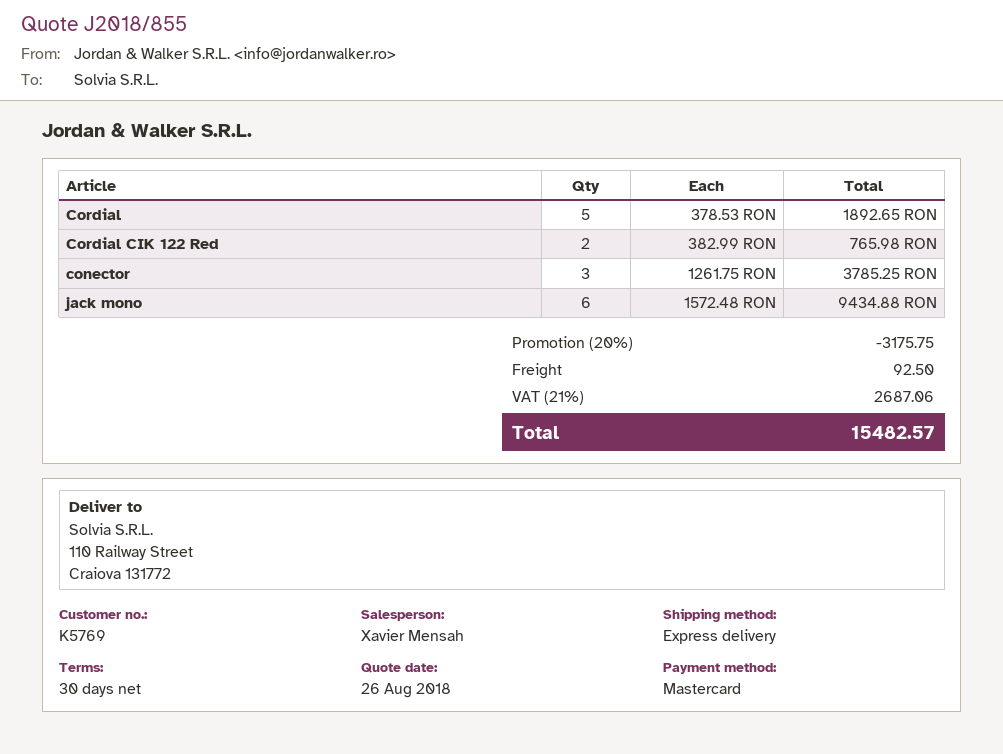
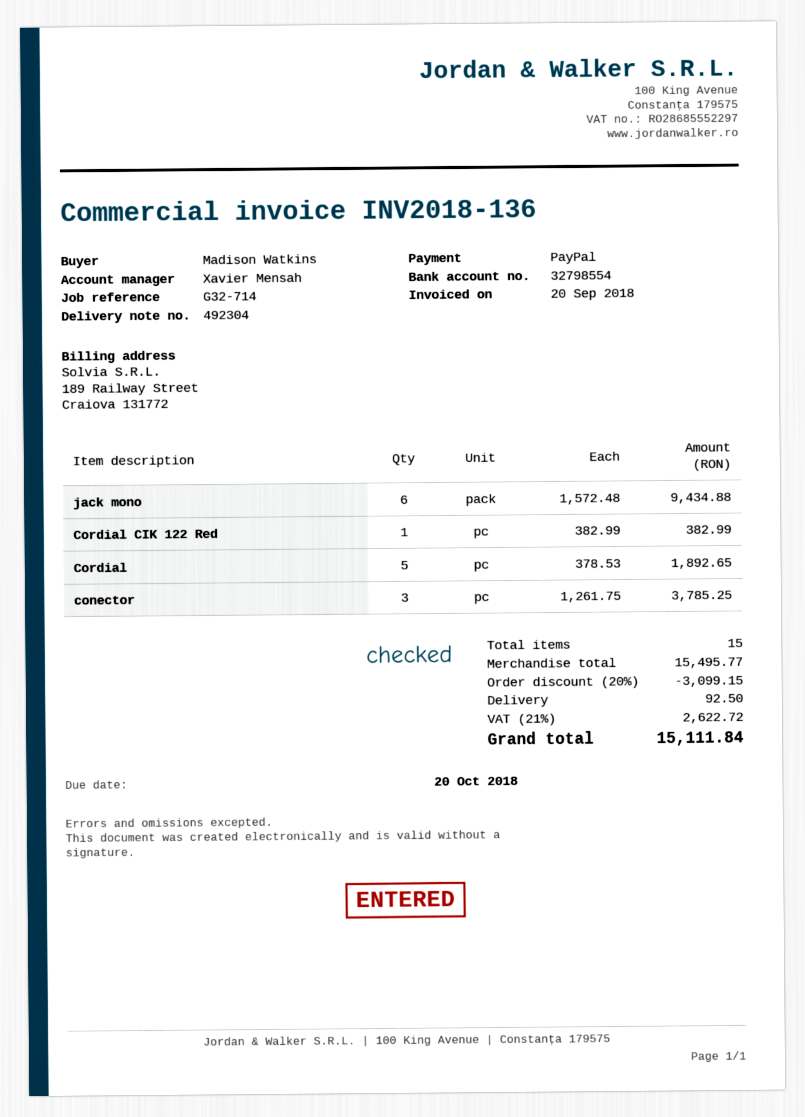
payment method: Mastercard -> PayPal
Cordial CIK 122 Red: 2 x 382.99 = 765.98 -> 1 x 382.99 = 382.99
discount: 20% = 3175.75 -> 20% = 3099.15
tax: 21% = 2687.06 -> 21% = 2622.72
total: 15482.57 -> 15111.84

